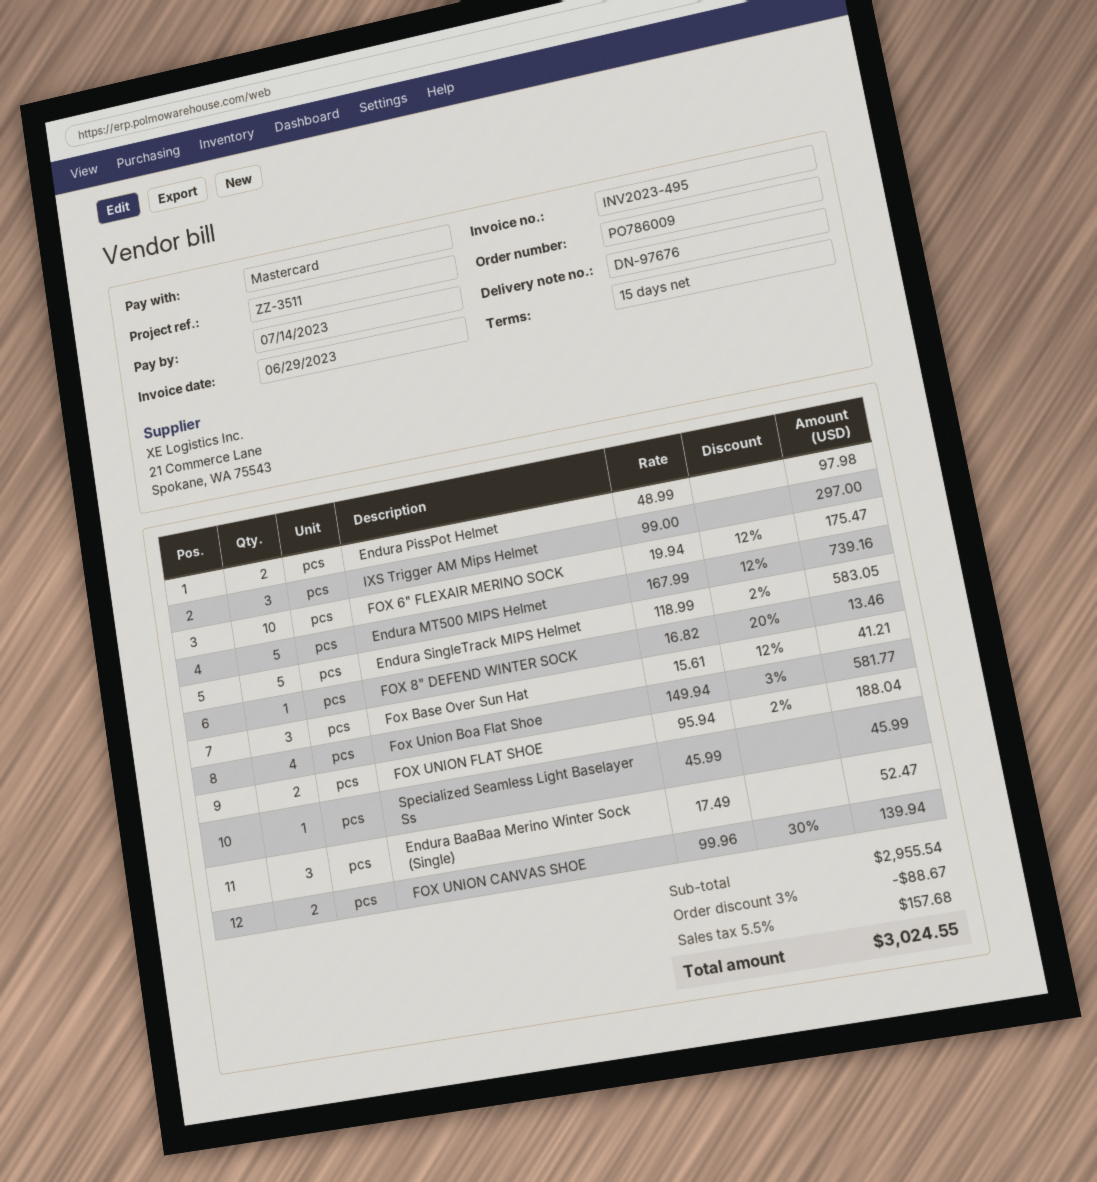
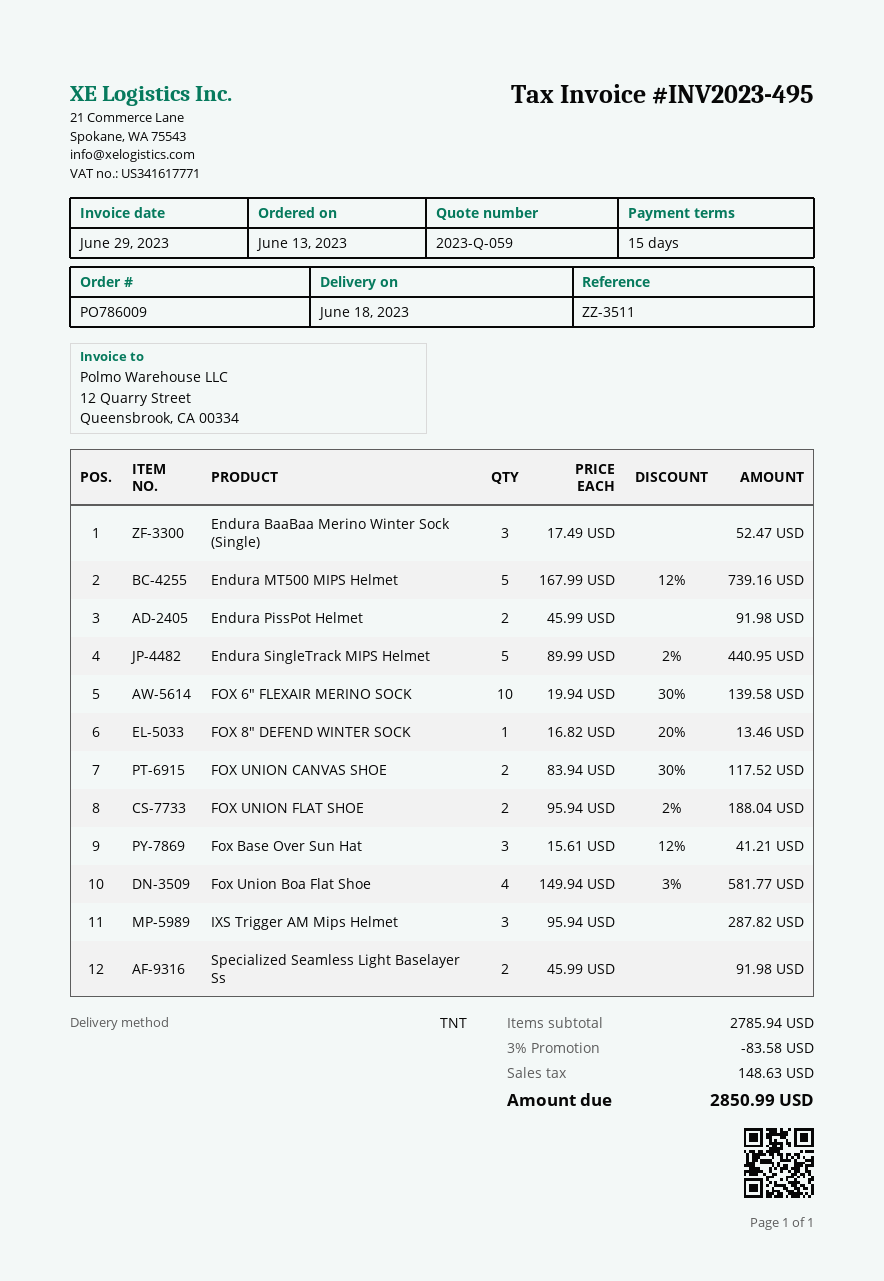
Endura PissPot Helmet: 2 x 48.99 = 97.98 -> 2 x 45.99 = 91.98
IXS Trigger AM Mips Helmet: 3 x 99.00 = 297.00 -> 3 x 95.94 = 287.82
FOX 6" FLEXAIR MERINO SOCK: 10 x 19.94 - 12% = 175.47 -> 10 x 19.94 - 30% = 139.58
Endura SingleTrack MIPS Helmet: 5 x 118.99 - 2% = 583.05 -> 5 x 89.99 - 2% = 440.95
Specialized Seamless Light Baselayer Ss: 1 x 45.99 = 45.99 -> 2 x 45.99 = 91.98
FOX UNION CANVAS SHOE: 2 x 99.96 - 30% = 139.94 -> 2 x 83.94 - 30% = 117.52
subtotal: 2955.54 -> 2785.94
discount: 3% = 88.67 -> 3% = 83.58
tax: 157.68 -> 148.63
total: 3024.55 -> 2850.99

